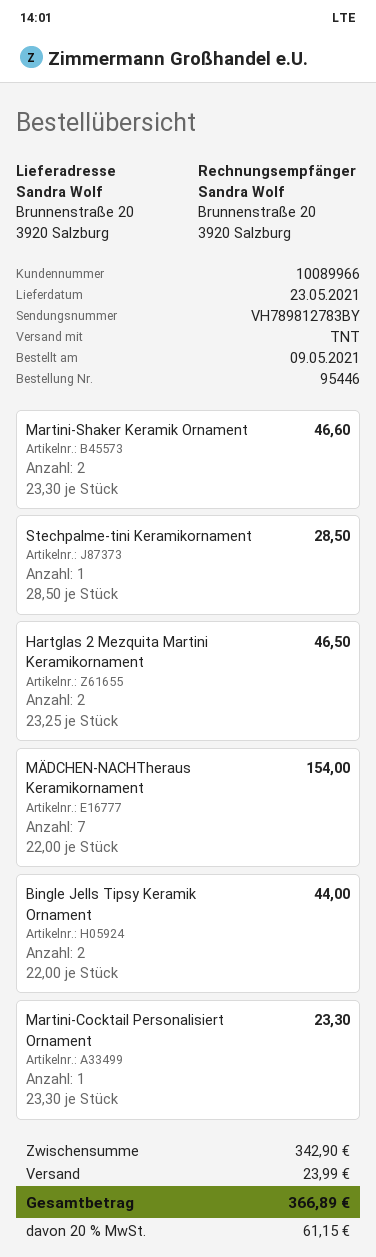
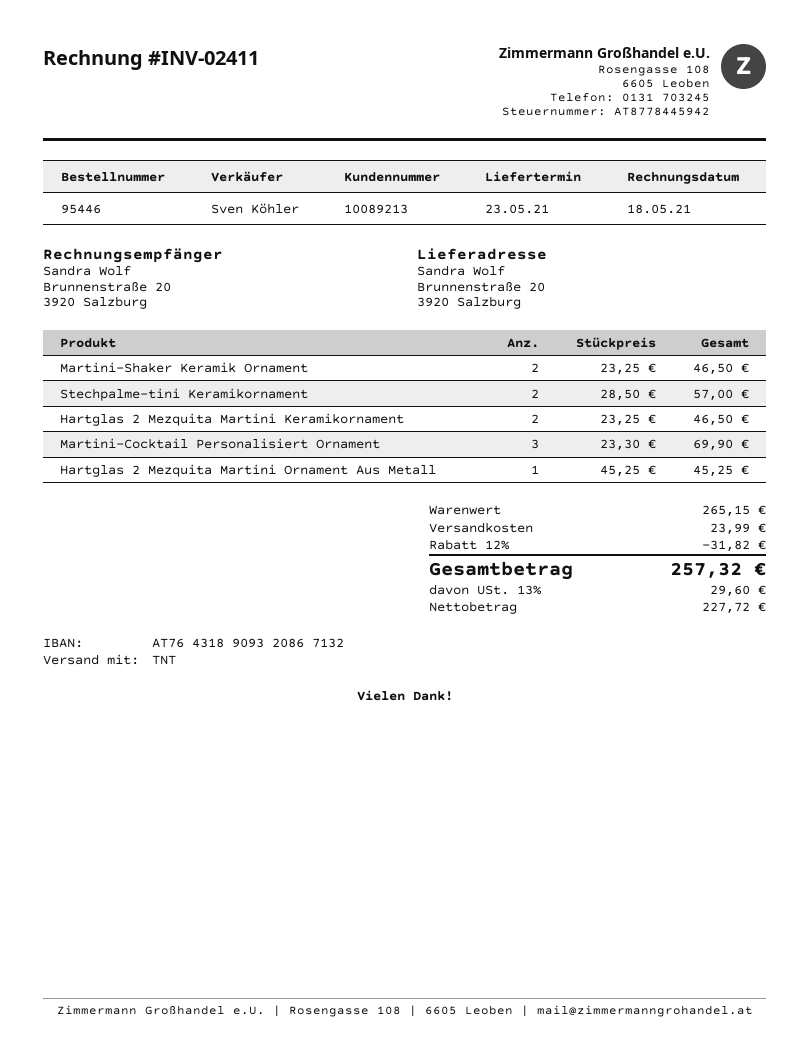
customer number: 10089966 -> 10089213
Martini-Shaker Keramik Ornament: 2 x 23.30 = 46.60 -> 2 x 23.25 = 46.50
Stechpalme-tini Keramikornament: 1 x 28.50 = 28.50 -> 2 x 28.50 = 57.00
MÄDCHEN-NACHTheraus Keramikornament: 7 x 22.00 = 154.00 -> none
Bingle Jells Tipsy Keramik Ornament: 2 x 22.00 = 44.00 -> none
Martini-Cocktail Personalisiert Ornament: 1 x 23.30 = 23.30 -> 3 x 23.30 = 69.90
Hartglas 2 Mezquita Martini Ornament Aus Metall: none -> 1 x 45.25 = 45.25
subtotal: 342.90 -> 265.15
discount: none -> 12% = 31.82
tax: 20% = 61.15 -> 13% = 29.60
total: 366.89 -> 257.32

